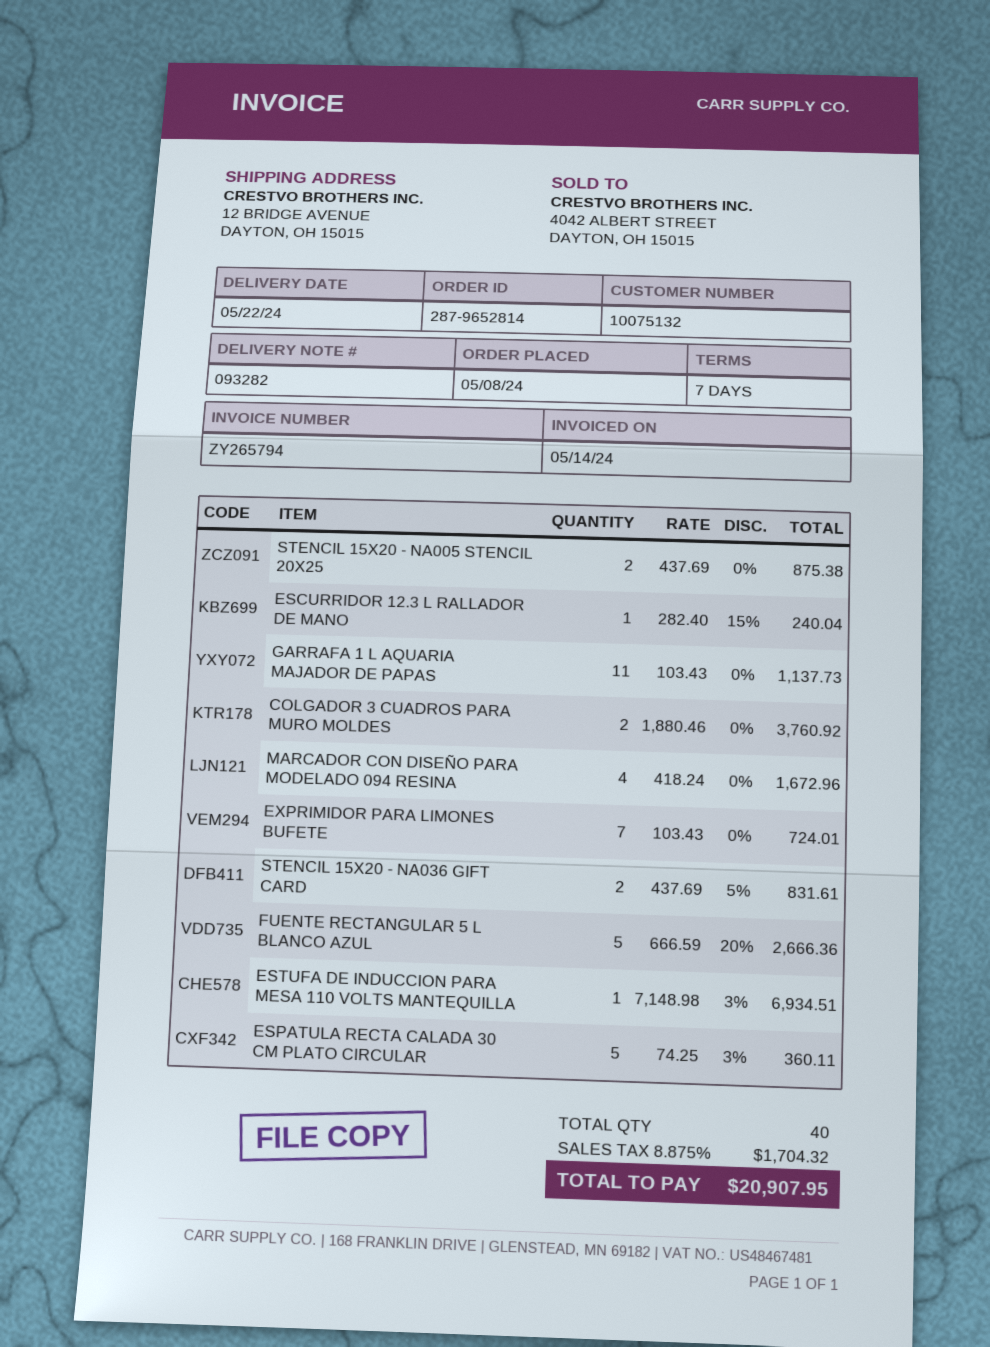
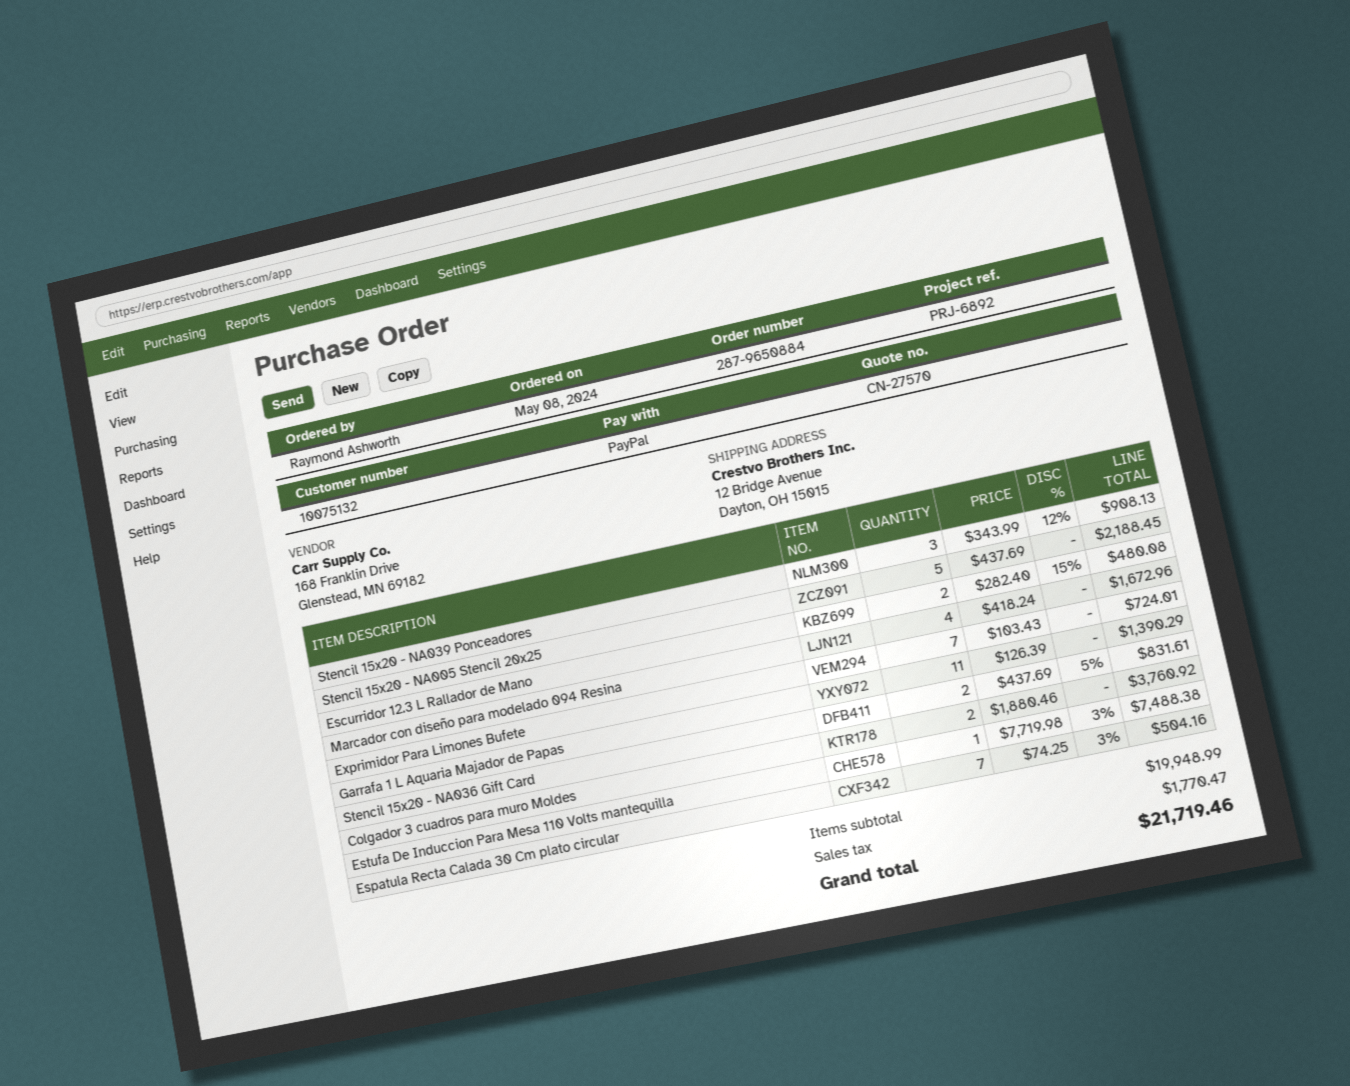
order number: 287-9652814 -> 287-9650884
STENCIL 15X20 - NA005 STENCIL 20X25: 2 x 437.69 = 875.38 -> 5 x 437.69 = 2188.45
ESCURRIDOR 12.3 L RALLADOR DE MANO: 1 x 282.40 - 15% = 240.04 -> 2 x 282.40 - 15% = 480.08
GARRAFA 1 L AQUARIA MAJADOR DE PAPAS: 11 x 103.43 = 1137.73 -> 11 x 126.39 = 1390.29
FUENTE RECTANGULAR 5 L BLANCO AZUL: 5 x 666.59 - 20% = 2666.36 -> none
ESTUFA DE INDUCCION PARA MESA 110 VOLTS MANTEQUILLA: 1 x 7148.98 - 3% = 6934.51 -> 1 x 7719.98 - 3% = 7488.38
ESPATULA RECTA CALADA 30 CM PLATO CIRCULAR: 5 x 74.25 - 3% = 360.11 -> 7 x 74.25 - 3% = 504.16
Stencil 15x20 - NA039 Ponceadores: none -> 3 x 343.99 - 12% = 908.13
tax: 1704.32 -> 1770.47
total: 20907.95 -> 21719.46

